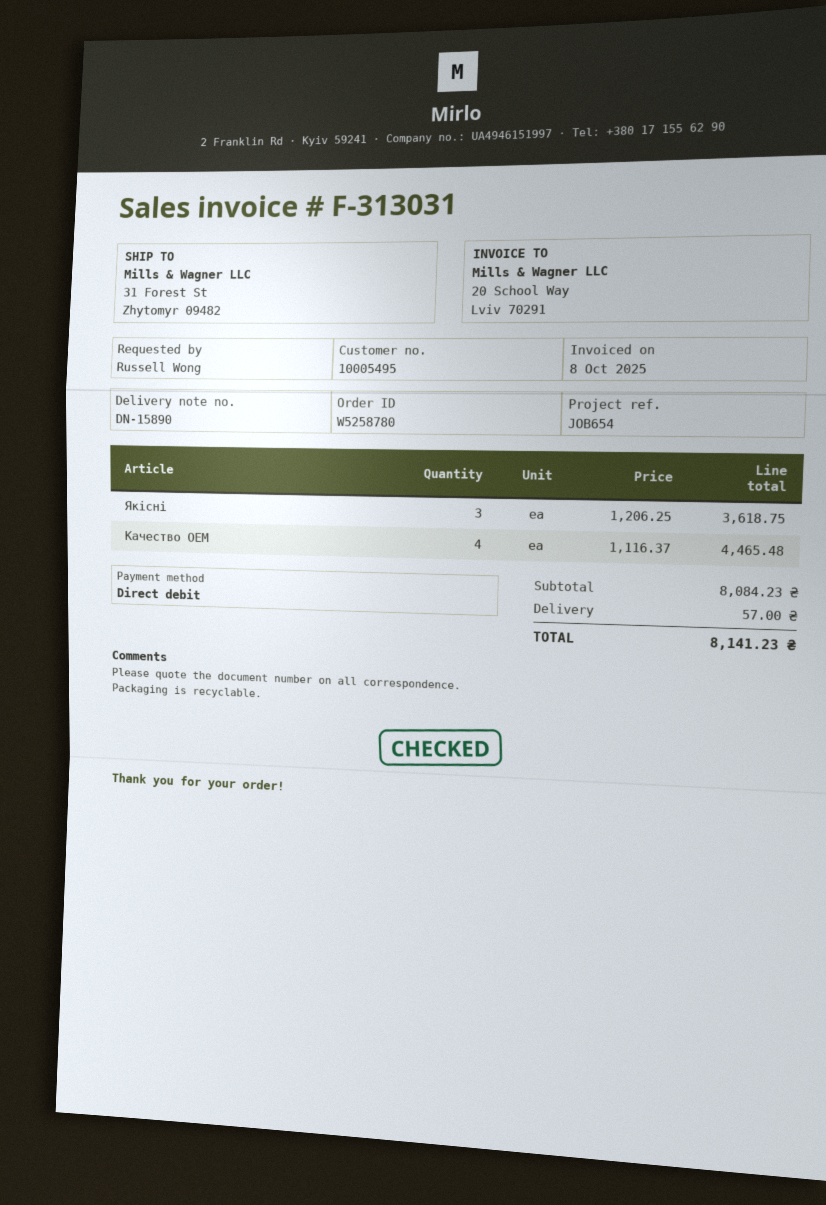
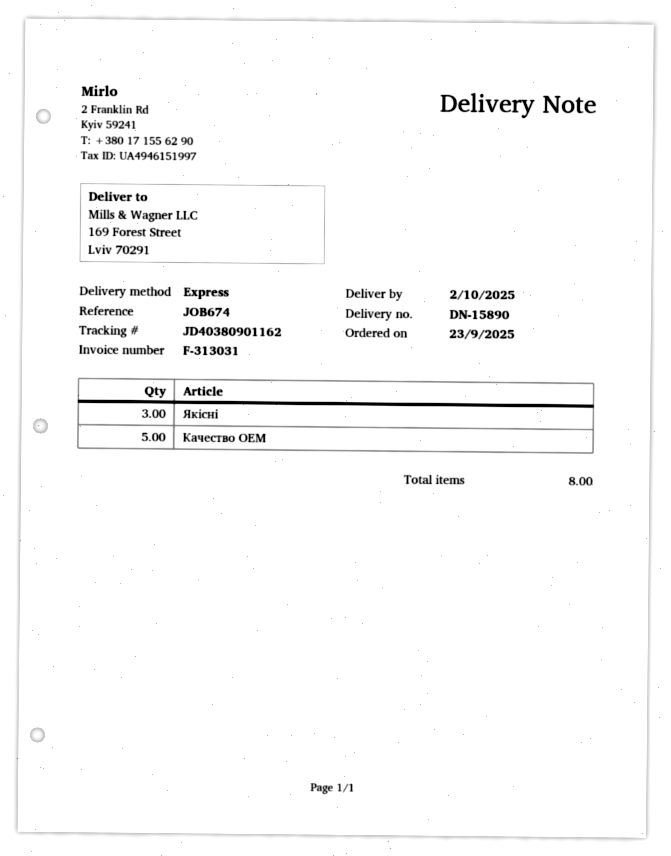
reference: JOB654 -> JOB674
ship to: 31 Forest St, Zhytomyr 09482 -> 169 Forest Street, Lviv 70291
Качество OEM: 4 -> 5

